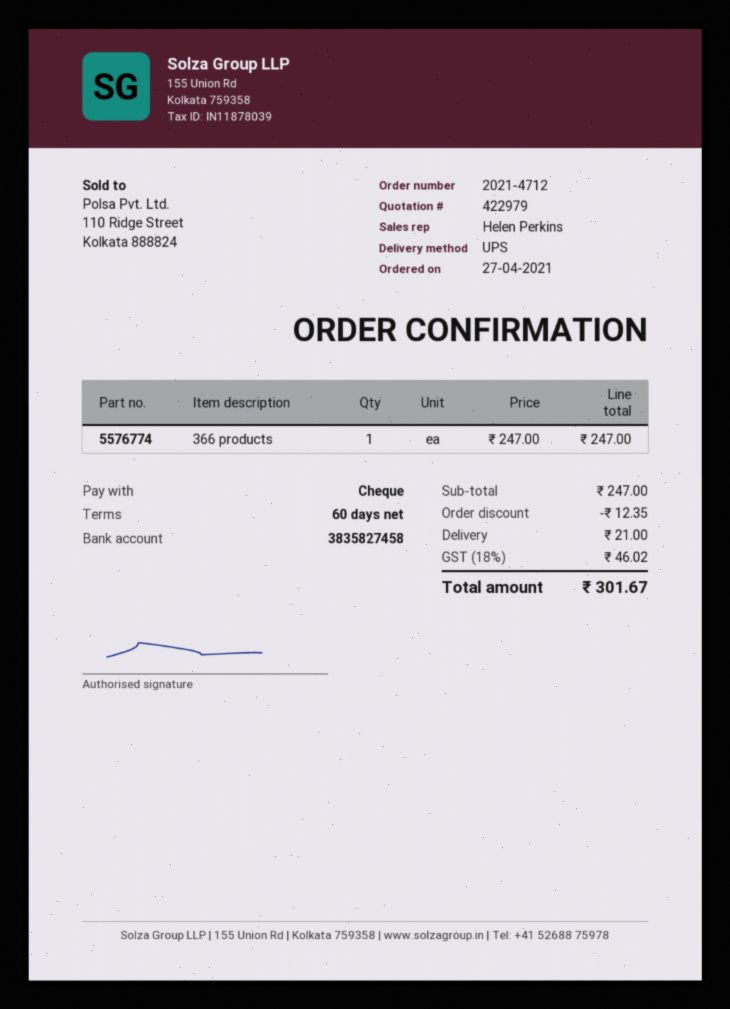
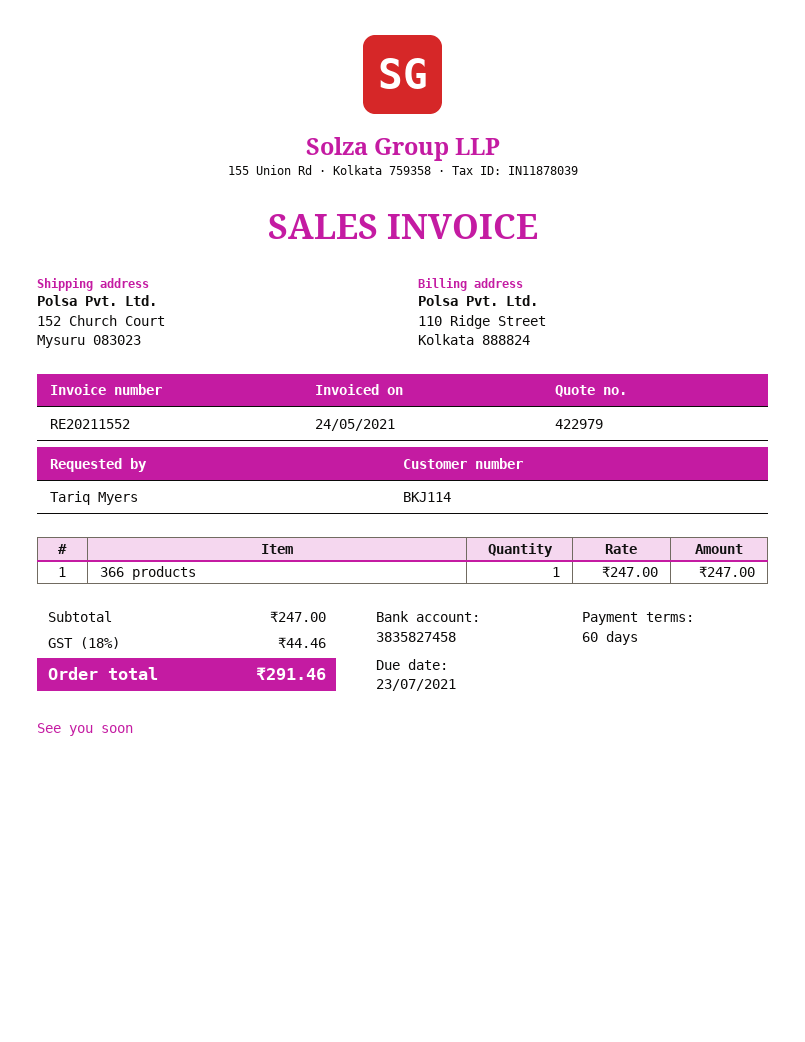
discount: 12.35 -> none
shipping: 21.00 -> none
tax: 18% = 46.02 -> 18% = 44.46
total: 301.67 -> 291.46

